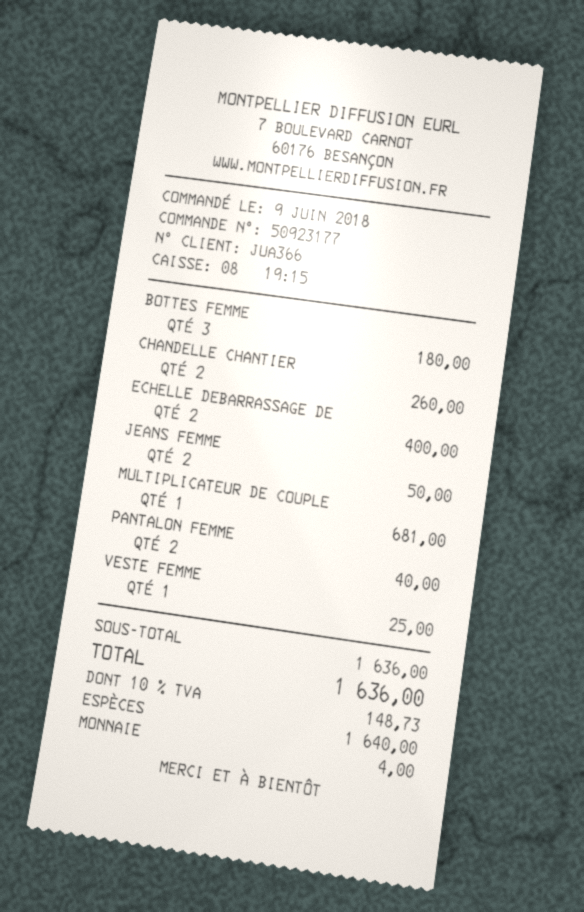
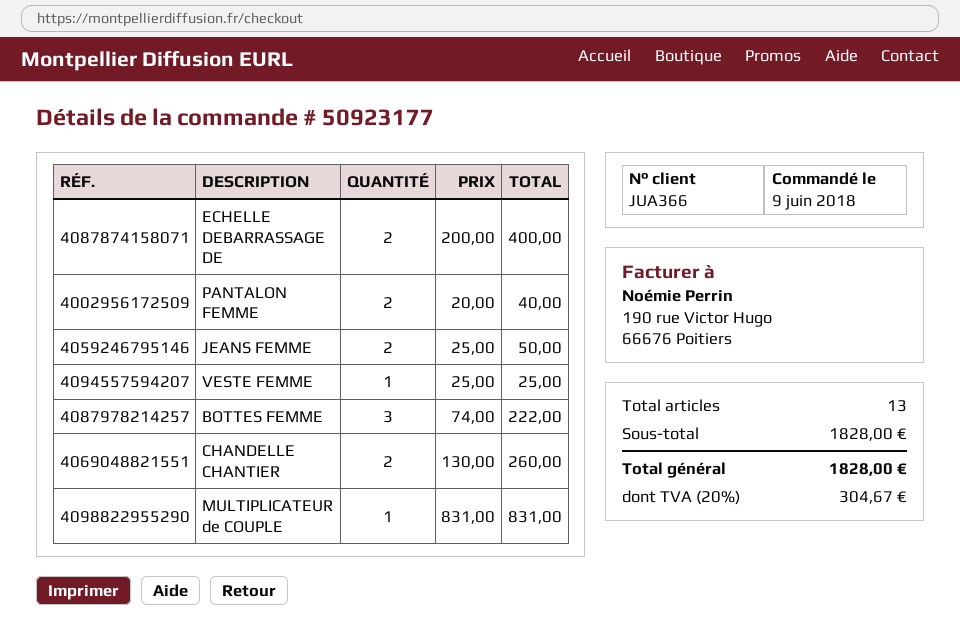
BOTTES FEMME: 3 for 180.00 -> 3 for 222.00
MULTIPLICATEUR DE COUPLE: 1 for 681.00 -> 1 for 831.00
subtotal: 1636.00 -> 1828.00
tax: 10% = 148.73 -> 20% = 304.67
total: 1636.00 -> 1828.00

